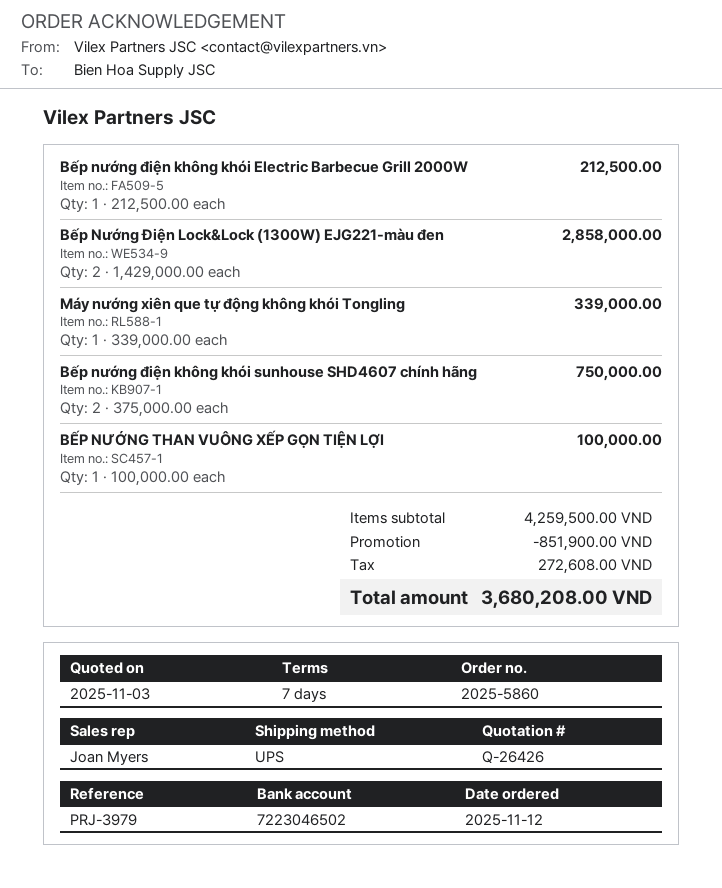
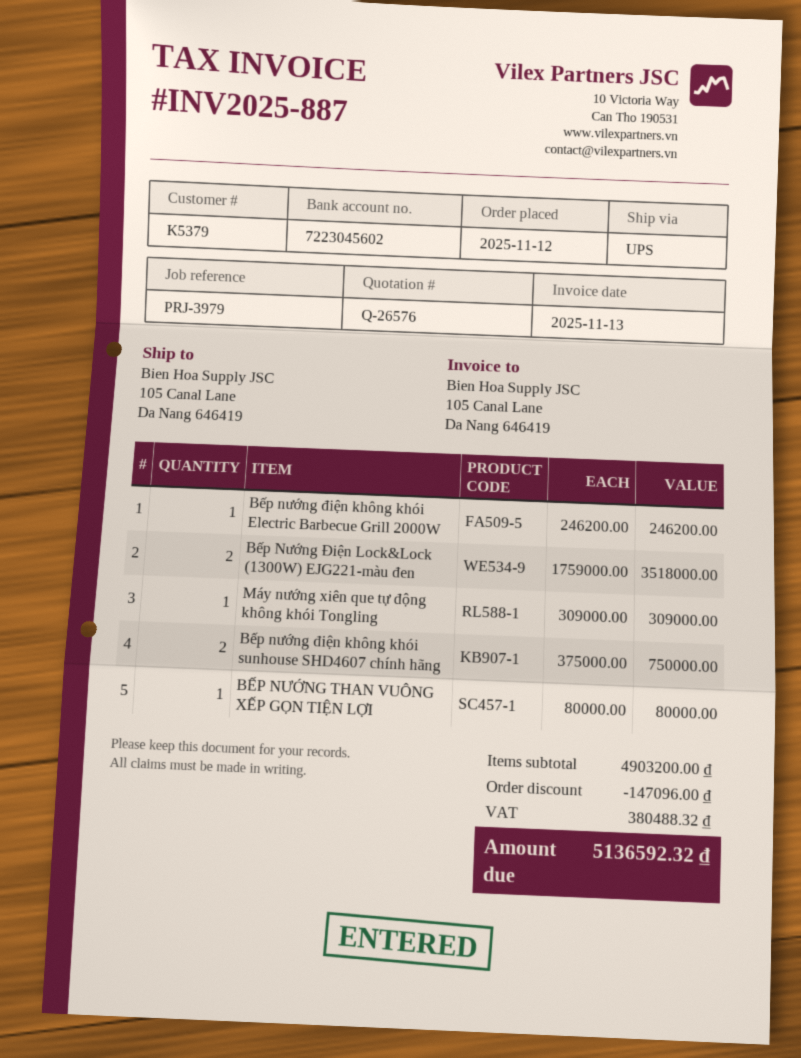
quote number: Q-26426 -> Q-26576
bank account: 7223046502 -> 7223045602
Bếp nướng điện không khói Electric Barbecue Grill 2000W: 1 x 212500.00 = 212500.00 -> 1 x 246200.00 = 246200.00
Bếp Nướng Điện Lock&Lock (1300W) EJG221-màu đen: 2 x 1429000.00 = 2858000.00 -> 2 x 1759000.00 = 3518000.00
Máy nướng xiên que tự động không khói Tongling: 1 x 339000.00 = 339000.00 -> 1 x 309000.00 = 309000.00
BẾP NƯỚNG THAN VUÔNG XẾP GỌN TIỆN LỢI: 1 x 100000.00 = 100000.00 -> 1 x 80000.00 = 80000.00
subtotal: 4259500.00 -> 4903200.00
discount: 851900.00 -> 147096.00
tax: 272608.00 -> 380488.32
total: 3680208.00 -> 5136592.32

